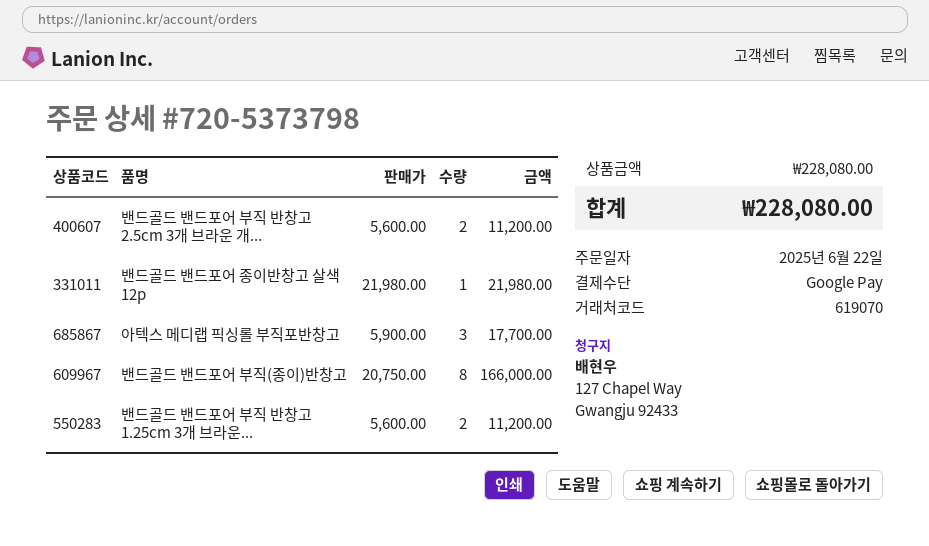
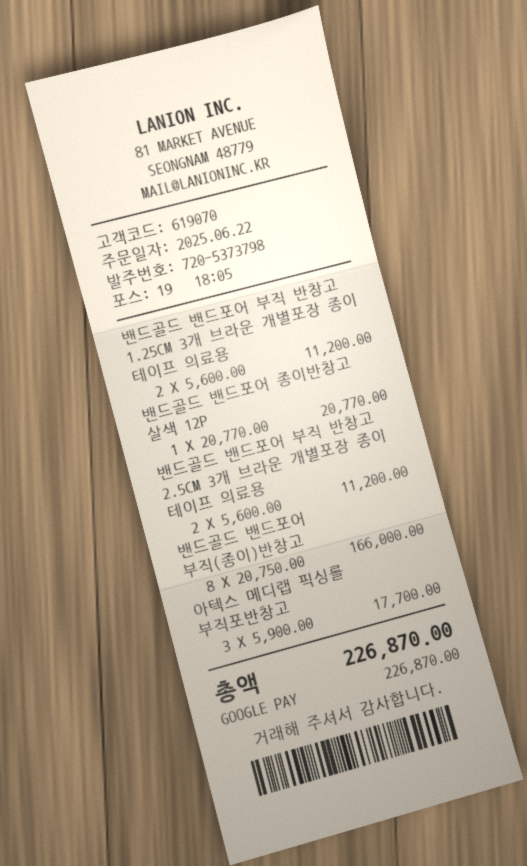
밴드골드 밴드포어 종이반창고 살색 12p: 1 x 21980.00 = 21980.00 -> 1 x 20770.00 = 20770.00
total: 228080.00 -> 226870.00

